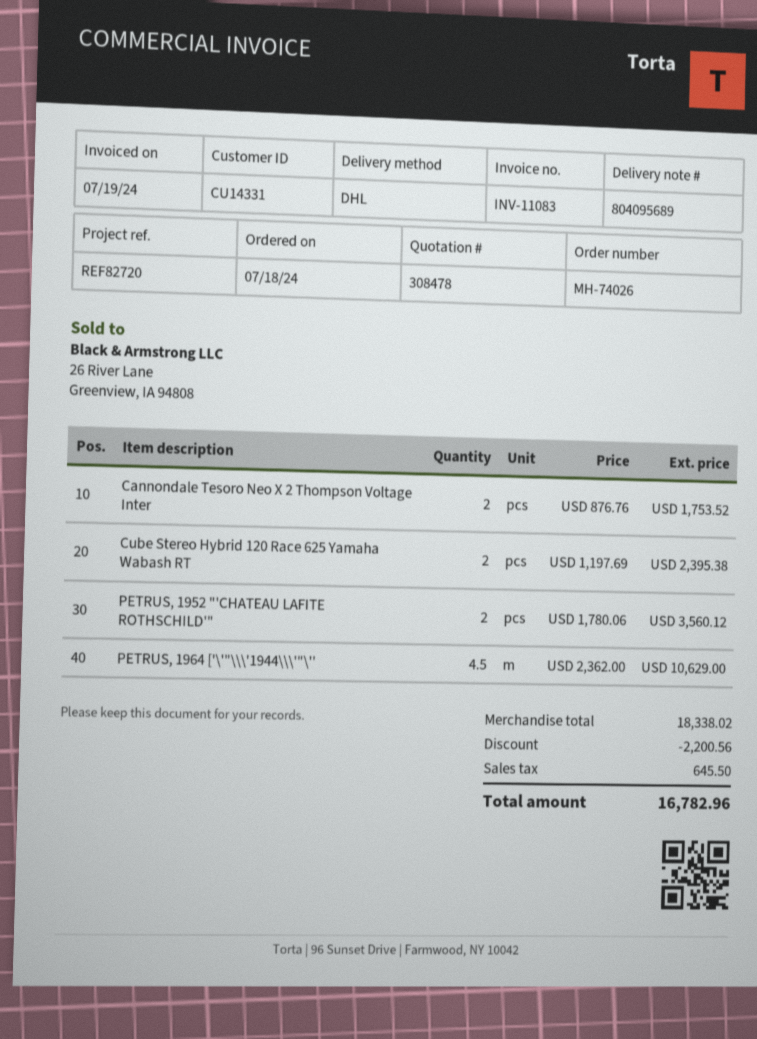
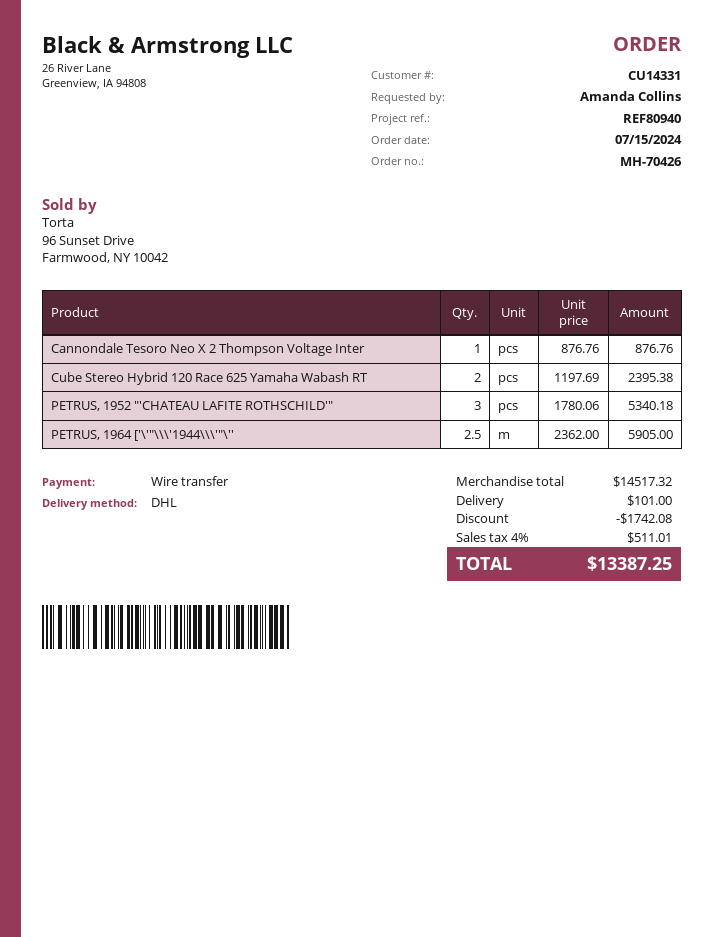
order number: MH-74026 -> MH-70426
order date: 2024-07-18 -> 2024-07-15
reference: REF82720 -> REF80940
Cannondale Tesoro Neo X 2 Thompson Voltage Inter: 2 x 876.76 = 1753.52 -> 1 x 876.76 = 876.76
PETRUS, 1952 "'CHATEAU LAFITE ROTHSCHILD'": 2 x 1780.06 = 3560.12 -> 3 x 1780.06 = 5340.18
PETRUS, 1964 ['\'"\\\'1944\\\'"\'': 4.5 x 2362.00 = 10629.00 -> 2.5 x 2362.00 = 5905.00
subtotal: 18338.02 -> 14517.32
discount: 2200.56 -> 1742.08
shipping: none -> 101.00
tax: 645.50 -> 511.01
total: 16782.96 -> 13387.25

